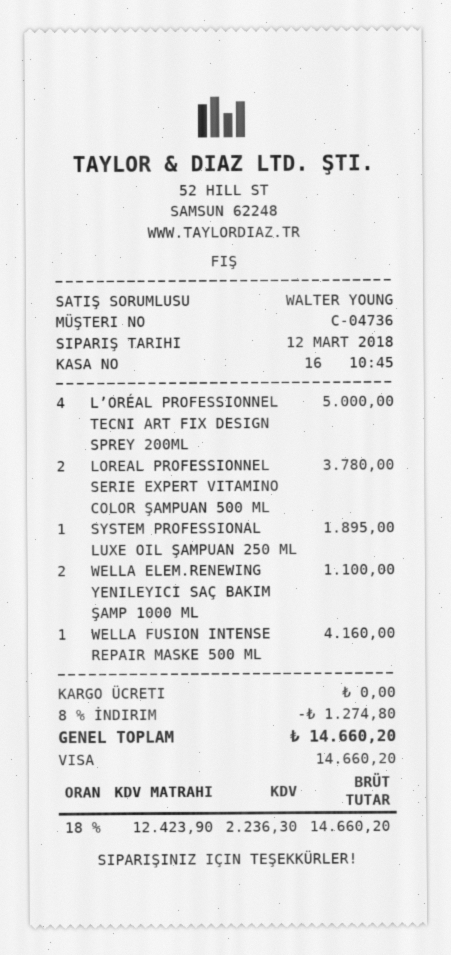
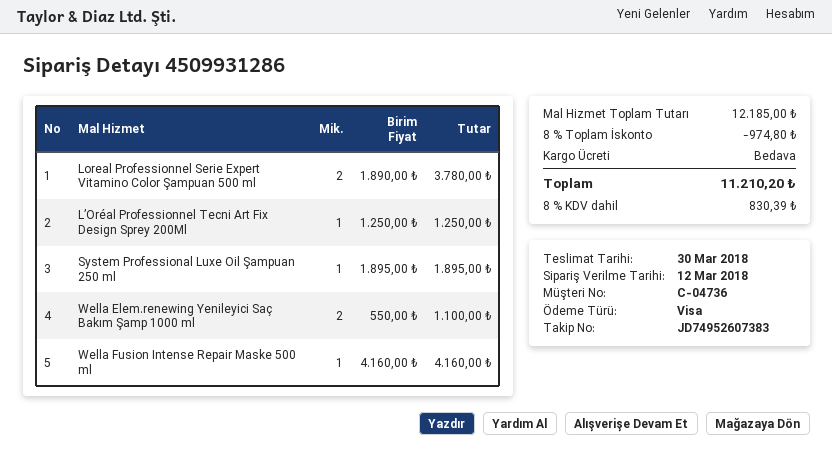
L’ORÉAL PROFESSIONNEL TECNI ART FIX DESIGN SPREY 200ML: 4 for 5000.00 -> 1 for 1250.00
discount: 8% = 1274.80 -> 8% = 974.80
tax: 18% = 2236.30 -> 8% = 830.39
total: 14660.20 -> 11210.20

